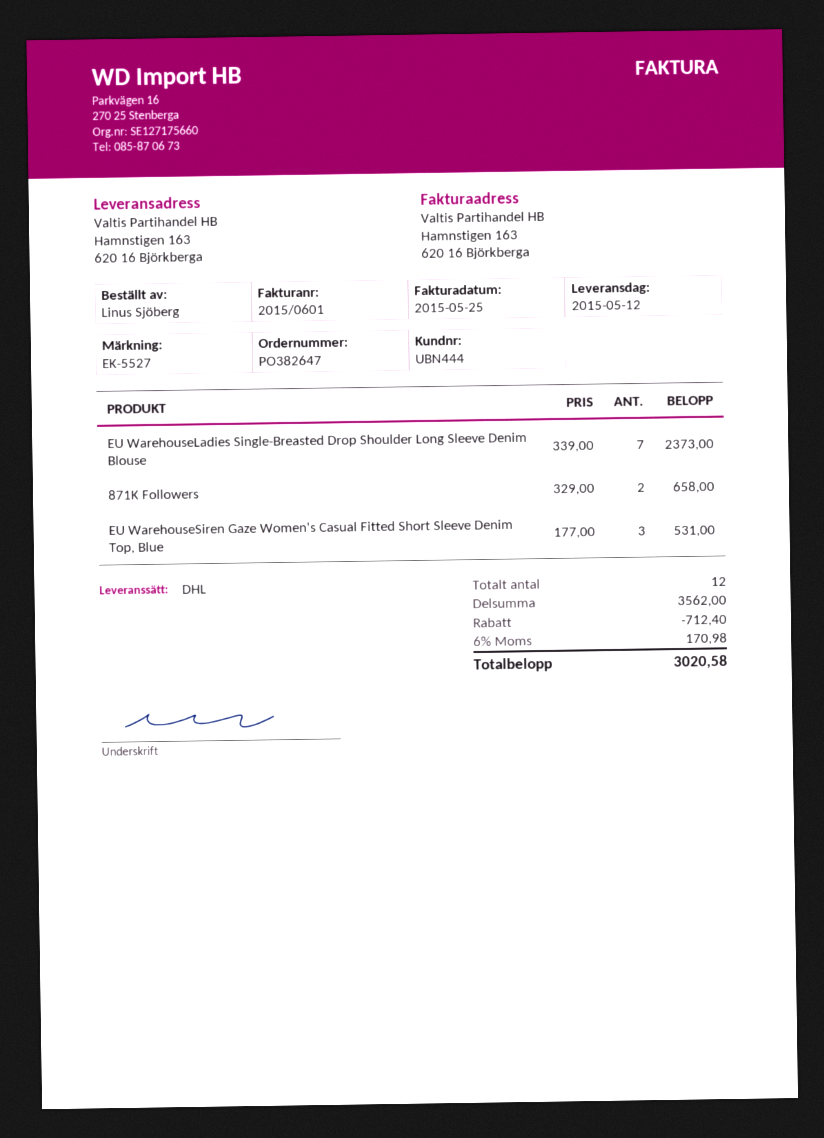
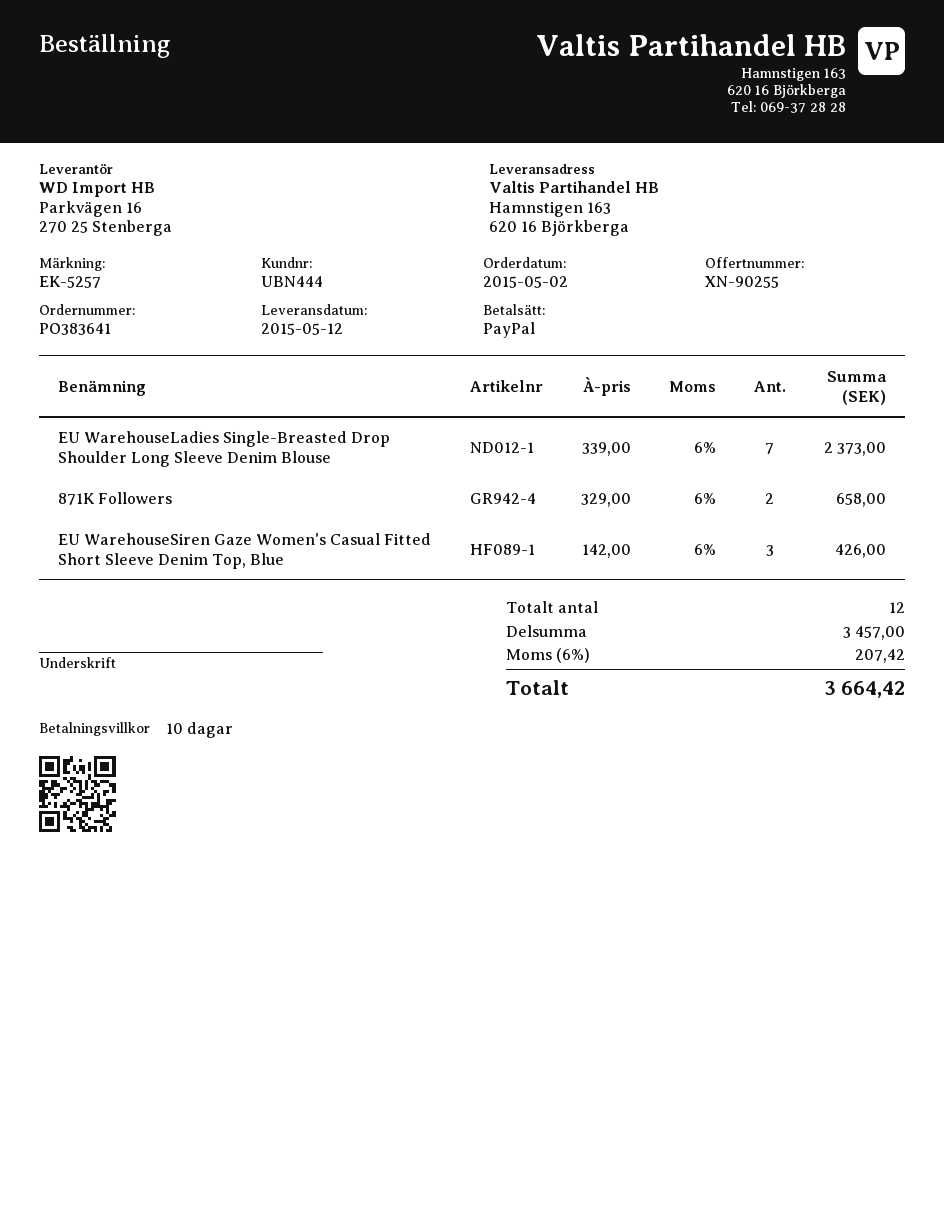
order number: PO382647 -> PO383641
reference: EK-5527 -> EK-5257
EU WarehouseSiren Gaze Women's Casual Fitted Short Sleeve Denim Top, Blue: 3 x 177.00 = 531.00 -> 3 x 142.00 = 426.00
subtotal: 3562.00 -> 3457.00
discount: 712.40 -> none
tax: 6% = 170.98 -> 6% = 207.42
total: 3020.58 -> 3664.42

